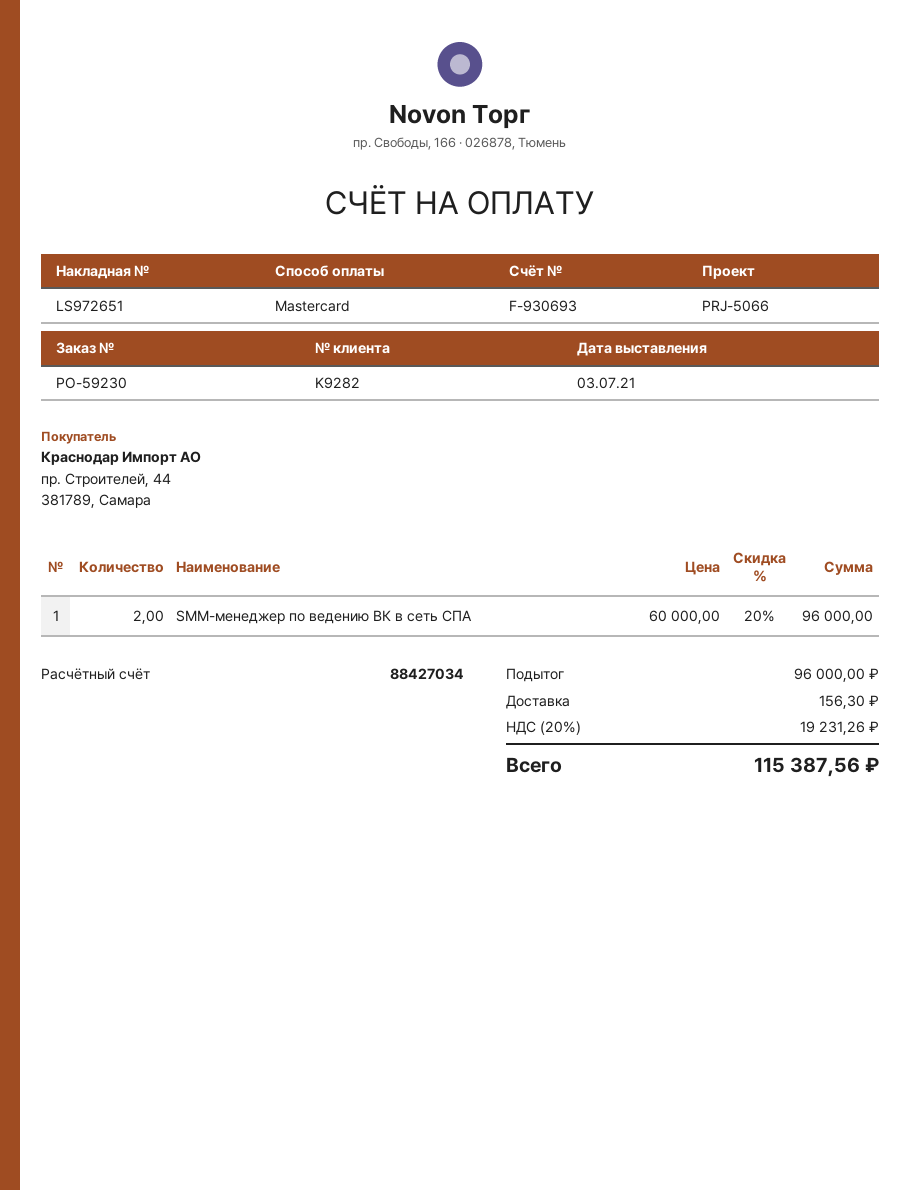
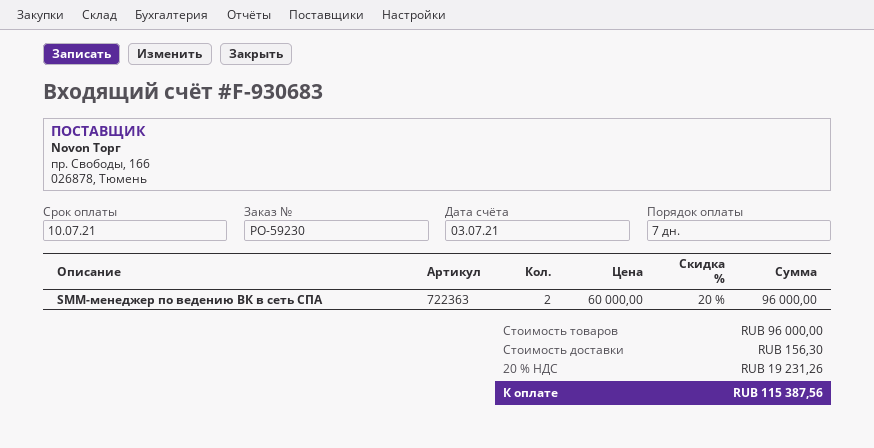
invoice number: F-930693 -> F-930683

